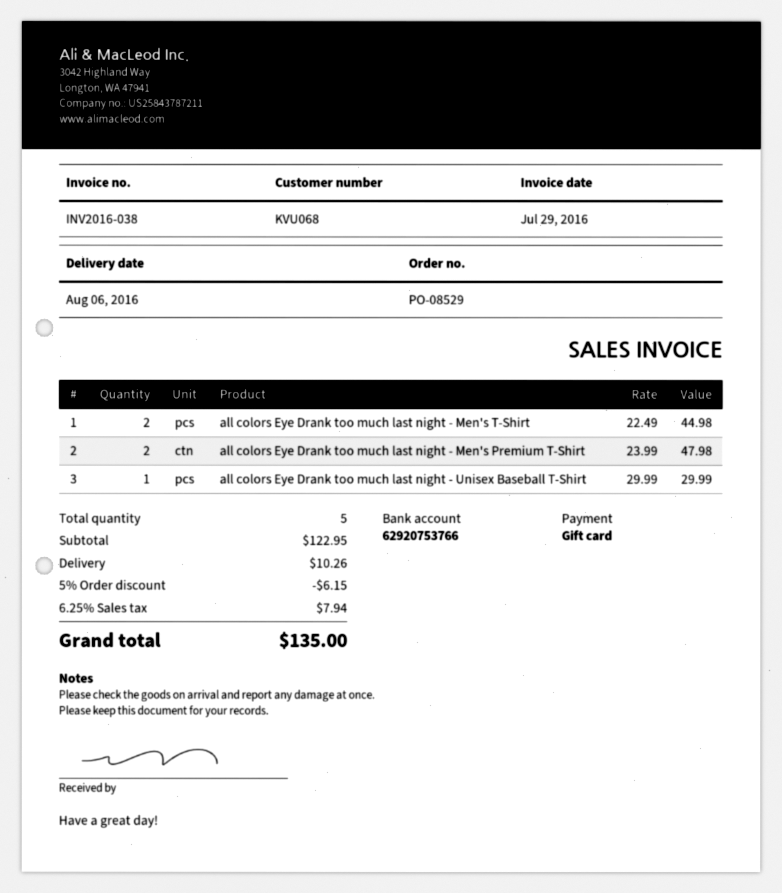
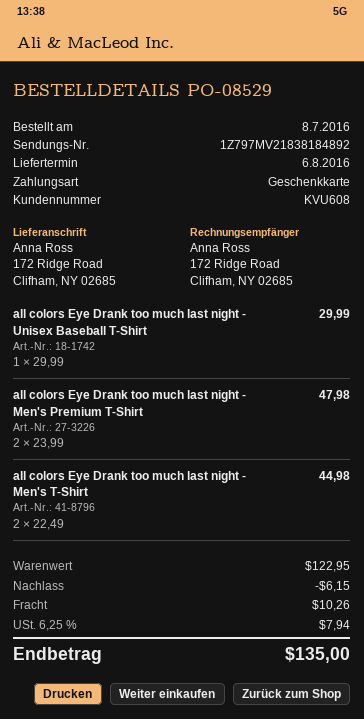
customer number: KVU068 -> KVU608

